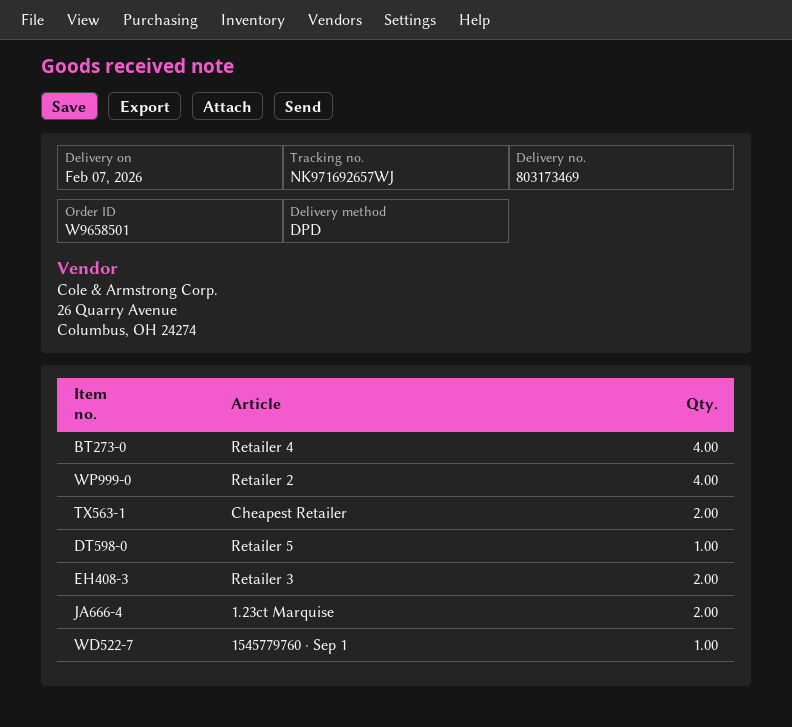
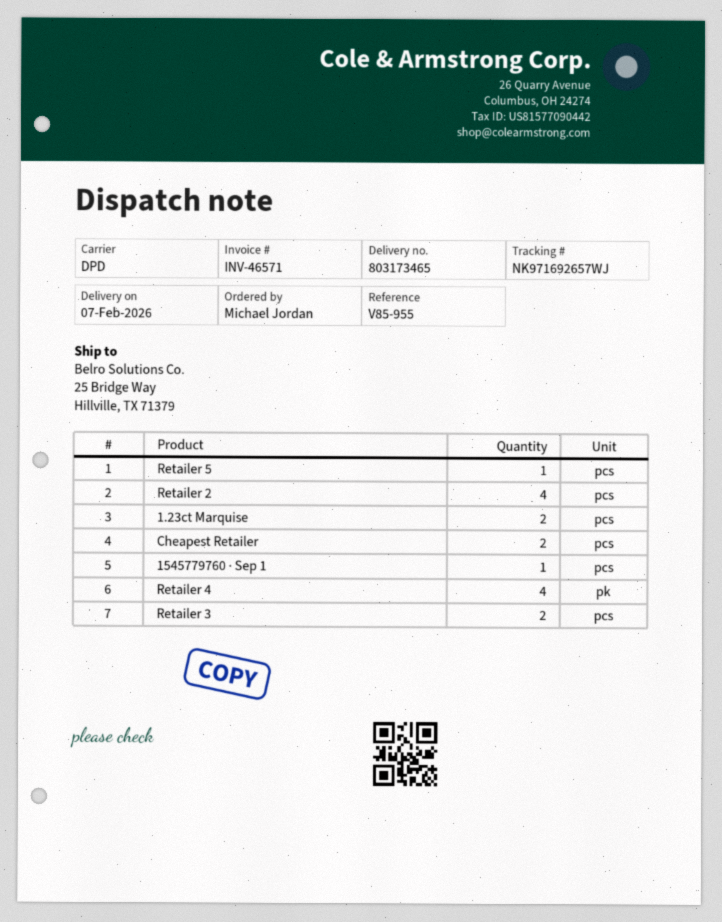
delivery note number: 803173469 -> 803173465

